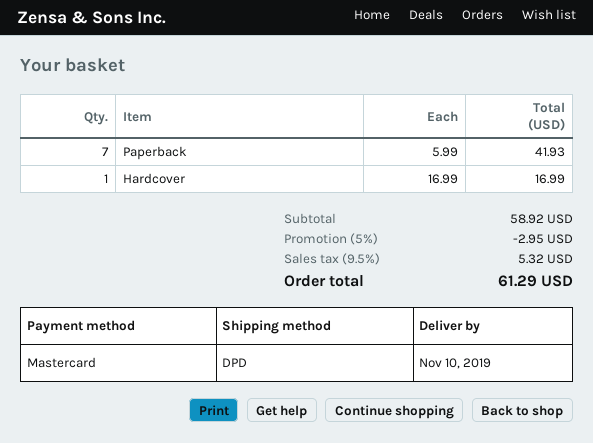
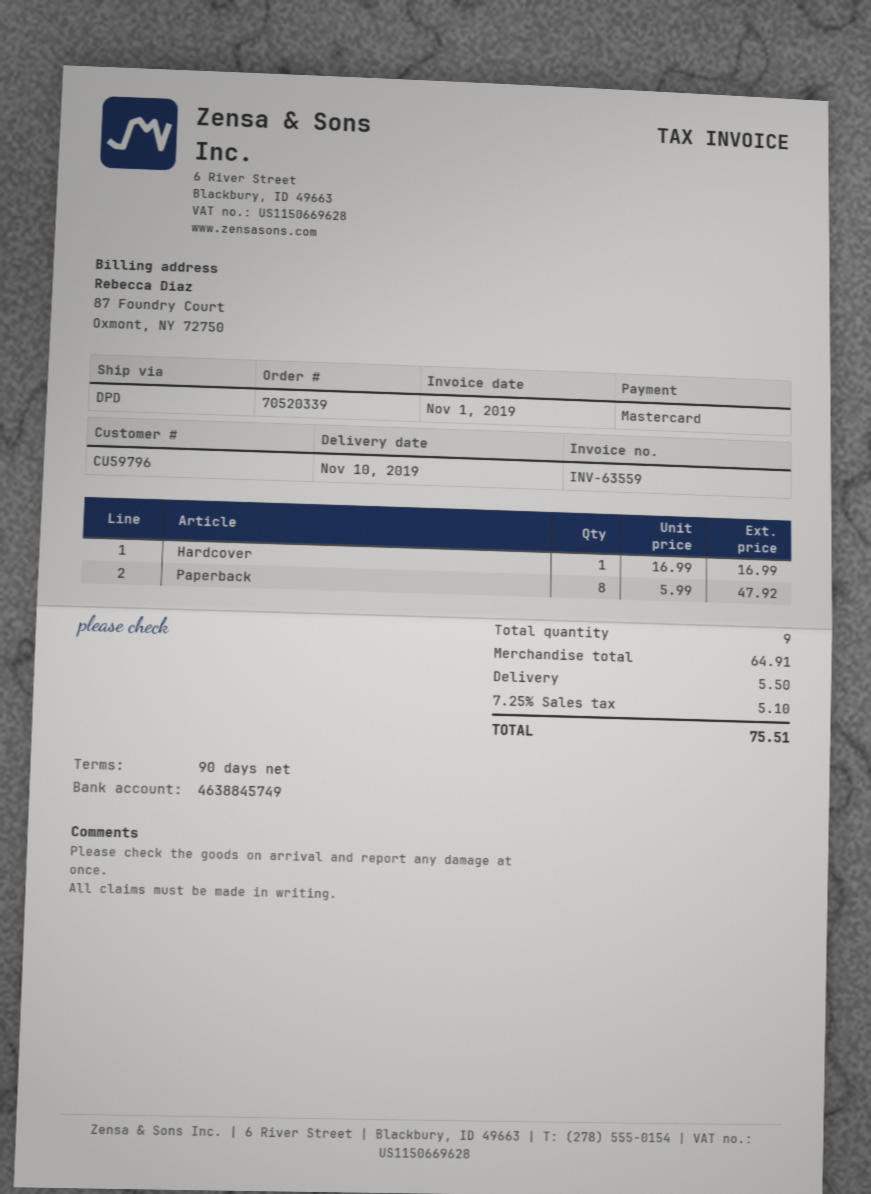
Paperback: 7 x 5.99 = 41.93 -> 8 x 5.99 = 47.92
subtotal: 58.92 -> 64.91
discount: 5% = 2.95 -> none
shipping: none -> 5.50
tax: 9.5% = 5.32 -> 7.25% = 5.10
total: 61.29 -> 75.51

